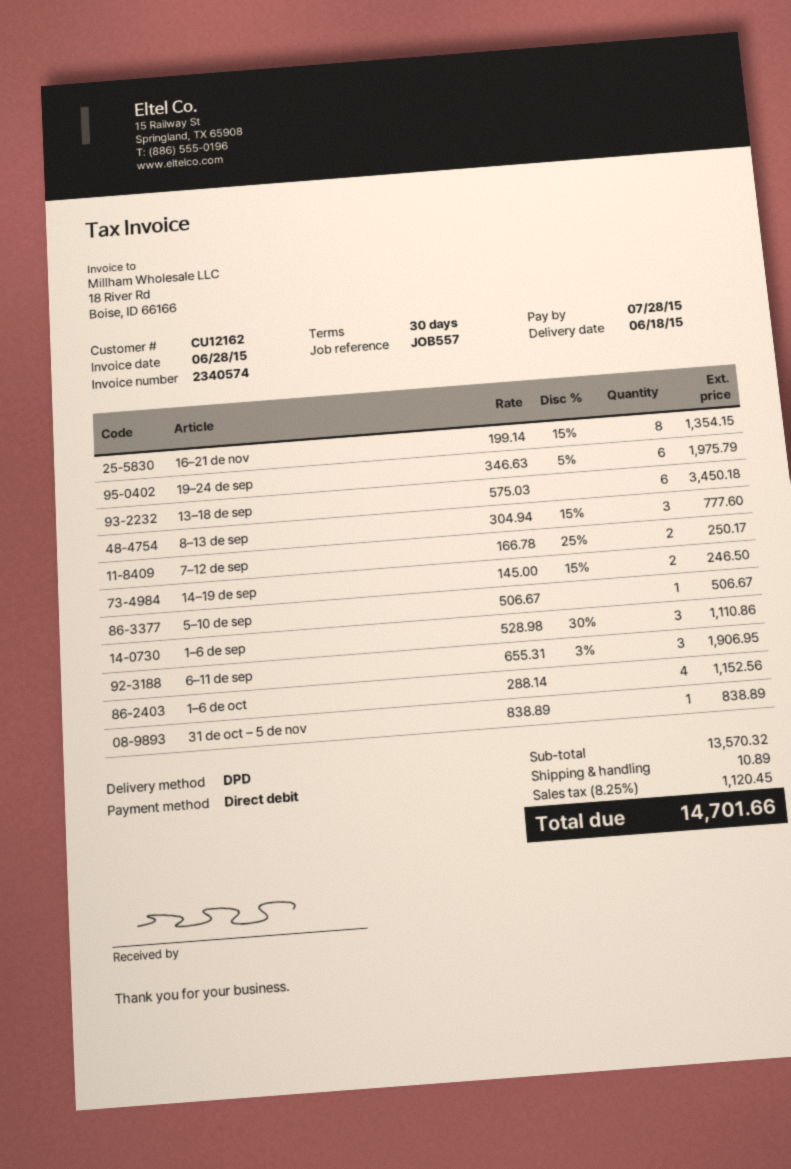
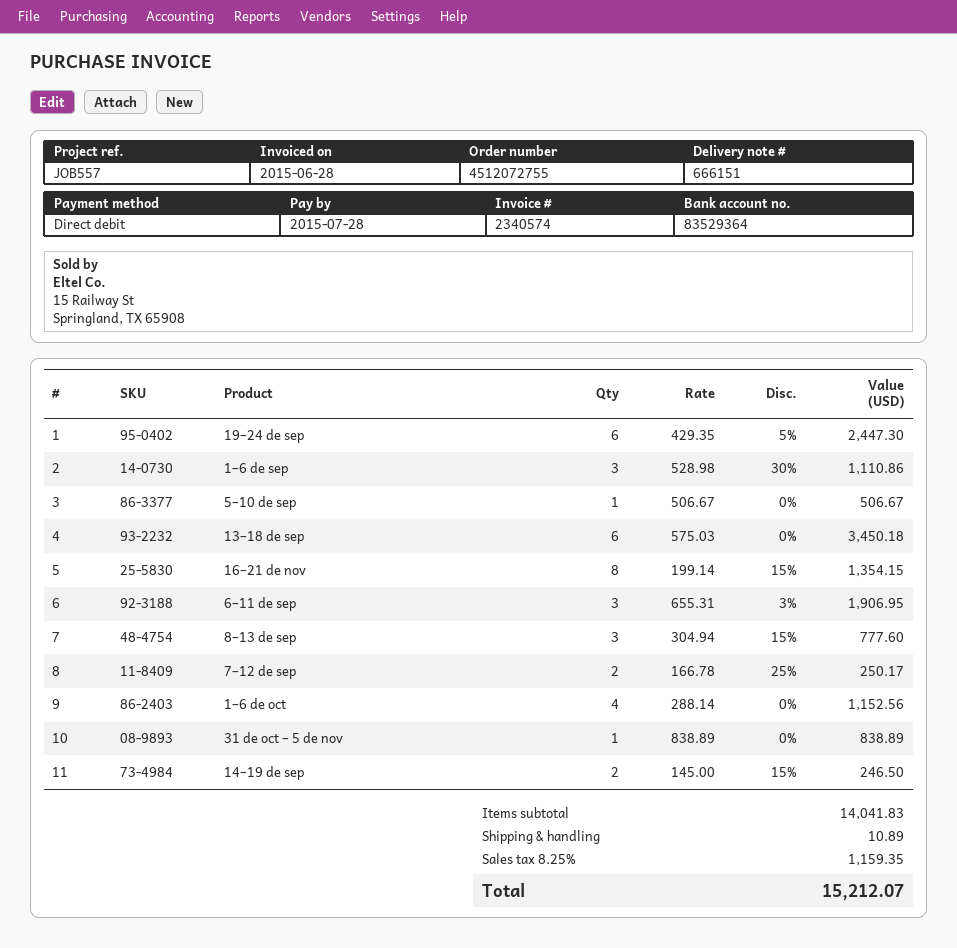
19–24 de sep: 6 x 346.63 - 5% = 1975.79 -> 6 x 429.35 - 5% = 2447.30
subtotal: 13570.32 -> 14041.83
tax: 8.25% = 1120.45 -> 8.25% = 1159.35
total: 14701.66 -> 15212.07

